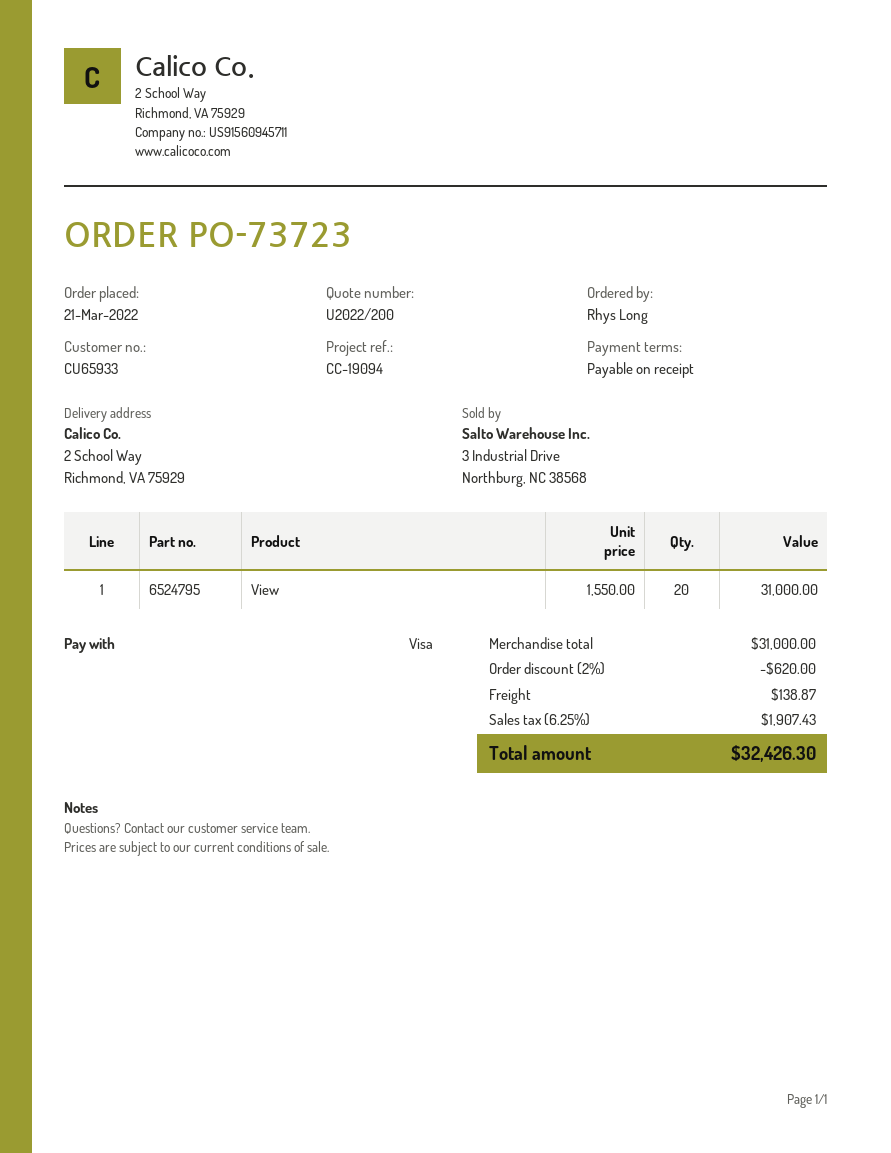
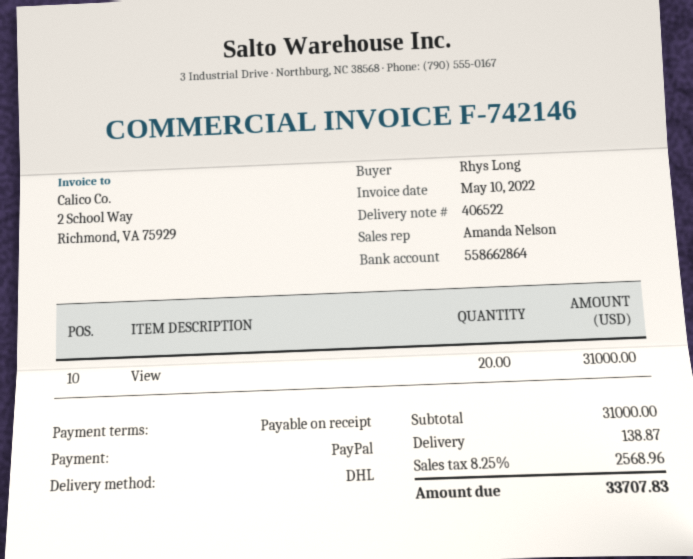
payment method: Visa -> PayPal
discount: 2% = 620.00 -> none
tax: 6.25% = 1907.43 -> 8.25% = 2568.96
total: 32426.30 -> 33707.83

